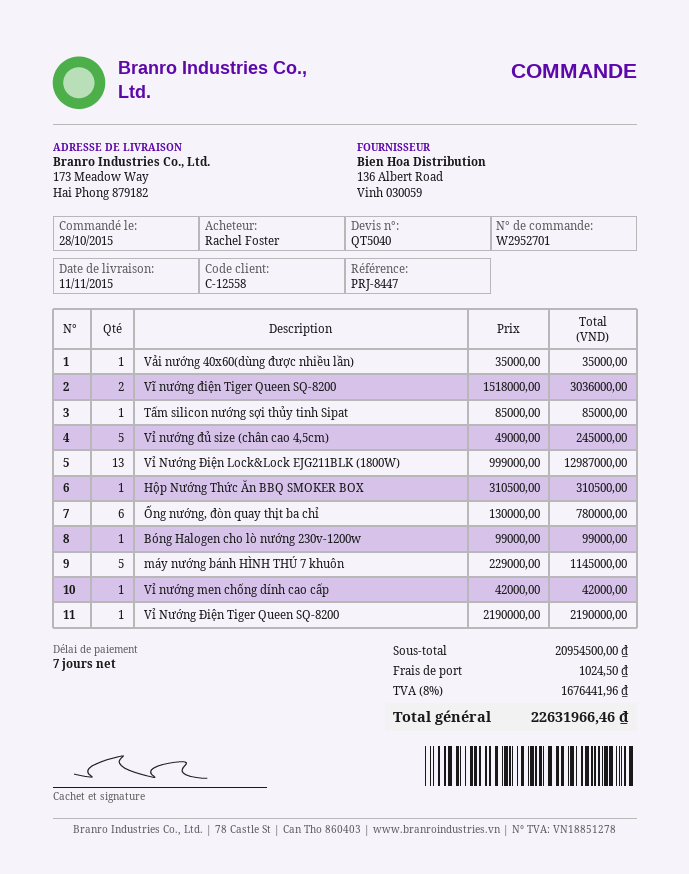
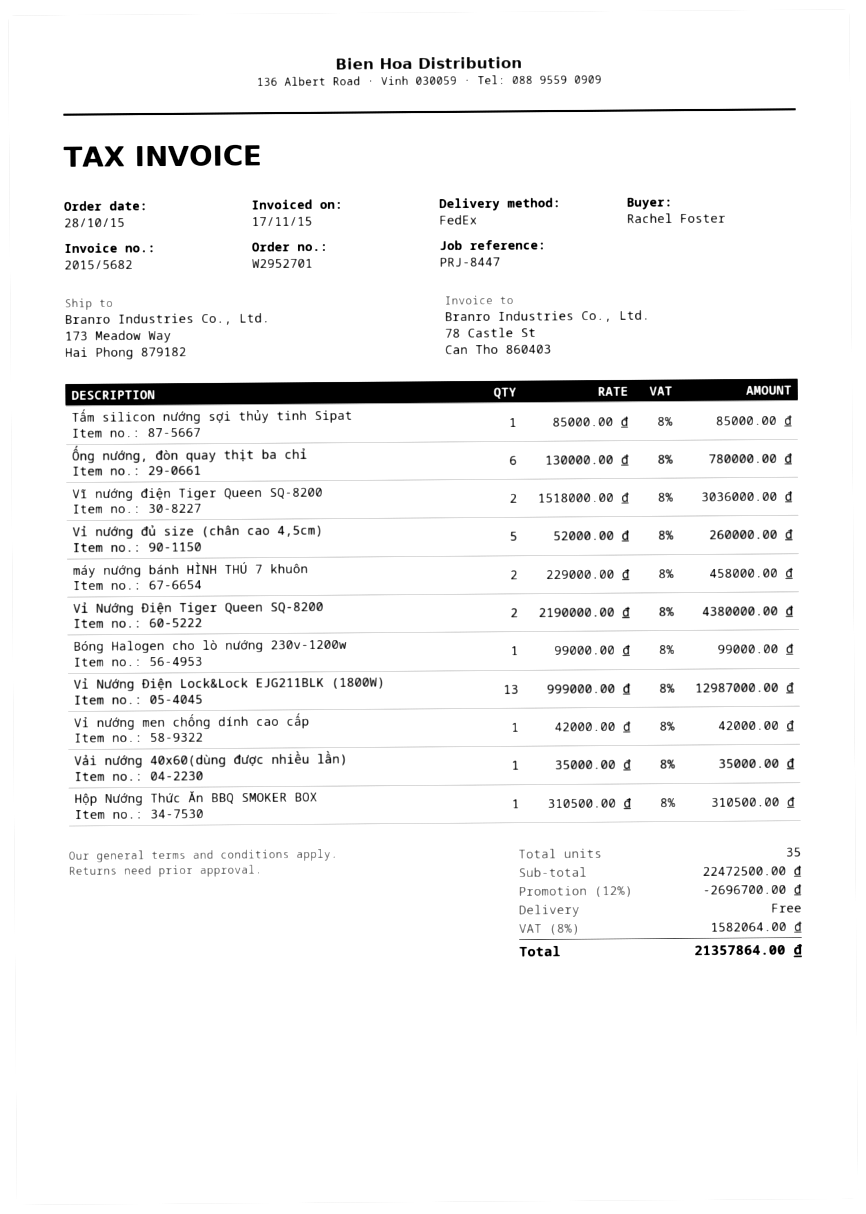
Vỉ nướng đủ size (chân cao 4,5cm): 5 x 49000.00 = 245000.00 -> 5 x 52000.00 = 260000.00
máy nướng bánh HÌNH THÚ 7 khuôn: 5 x 229000.00 = 1145000.00 -> 2 x 229000.00 = 458000.00
Vỉ Nướng Điện Tiger Queen SQ-8200: 1 x 2190000.00 = 2190000.00 -> 2 x 2190000.00 = 4380000.00
subtotal: 20954500.00 -> 22472500.00
discount: none -> 12% = 2696700.00
shipping: 1024.50 -> 0.00
tax: 8% = 1676441.96 -> 8% = 1582064.00
total: 22631966.46 -> 21357864.00

